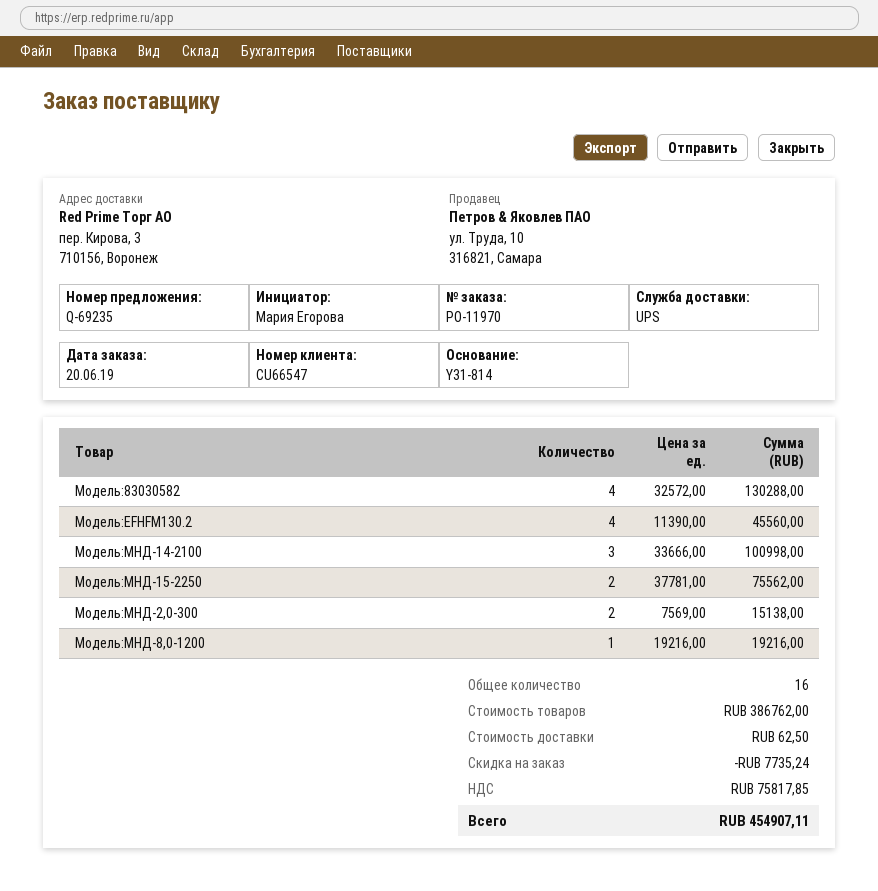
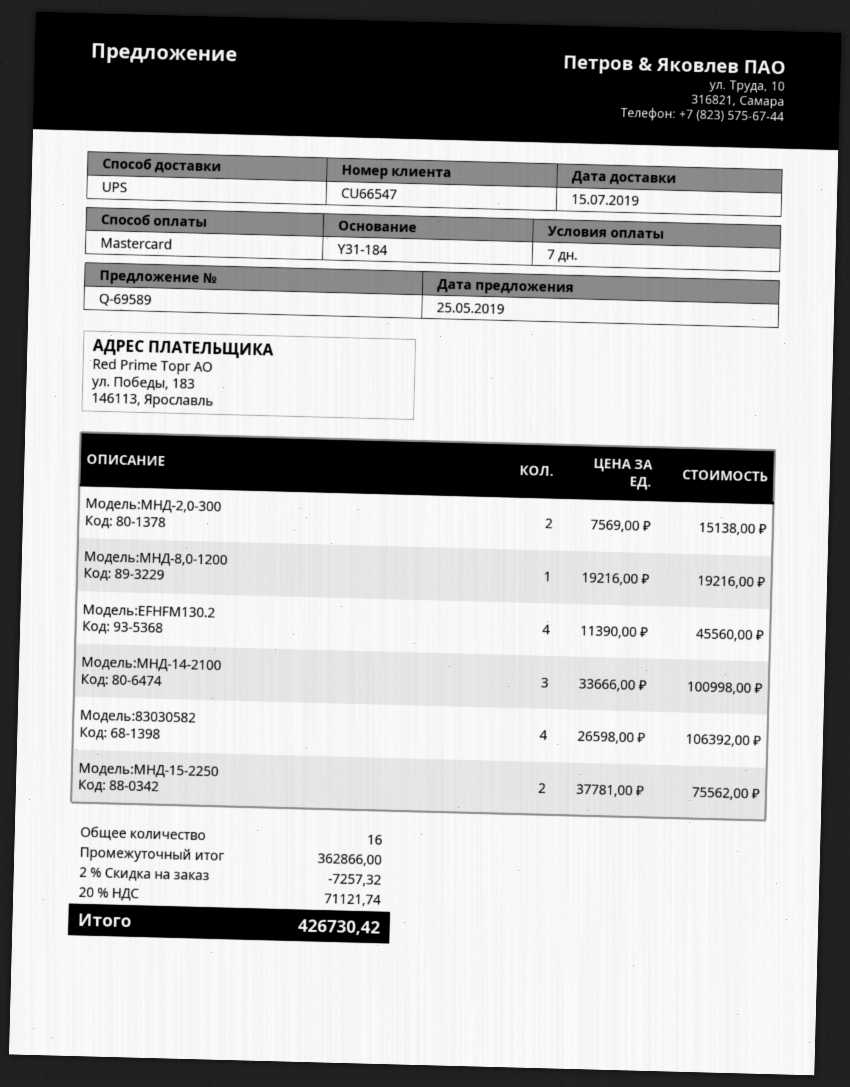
quote number: Q-69235 -> Q-69589
reference: Y31-814 -> Y31-184
Модель:83030582: 4 x 32572.00 = 130288.00 -> 4 x 26598.00 = 106392.00
subtotal: 386762.00 -> 362866.00
discount: 7735.24 -> 7257.32
shipping: 62.50 -> none
tax: 75817.85 -> 71121.74
total: 454907.11 -> 426730.42

